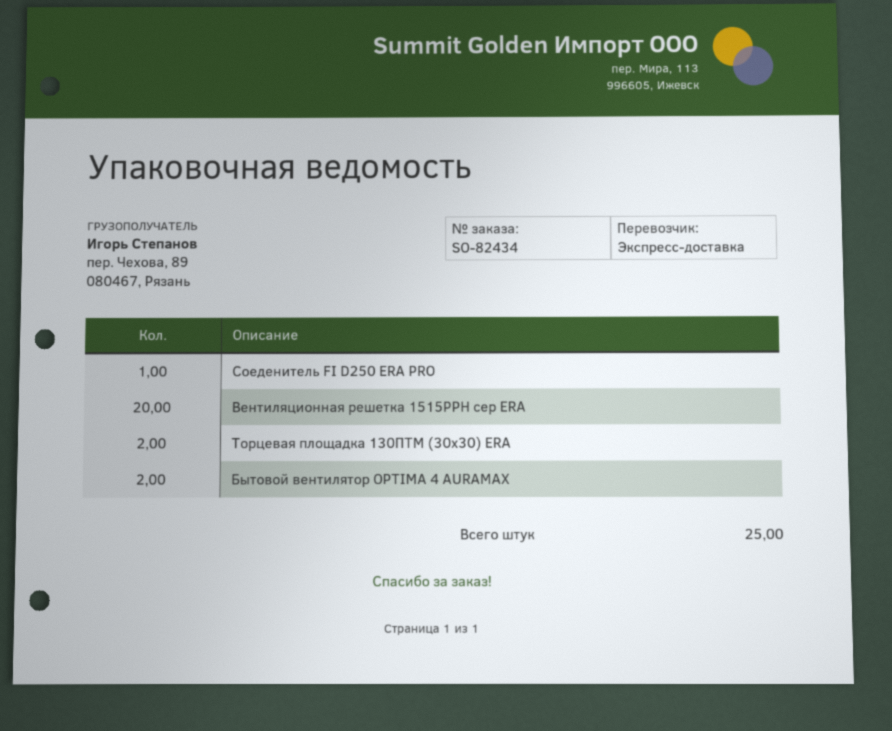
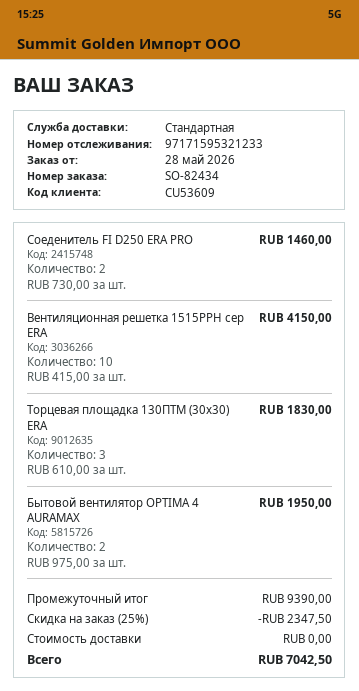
shipping method: express -> standard
Соеденитель FI D250 ERA PRO: 1 -> 2
Вентиляционная решетка 1515РРН сер ERA: 20 -> 10
Торцевая площадка 130ПТМ (30х30) ERA: 2 -> 3

